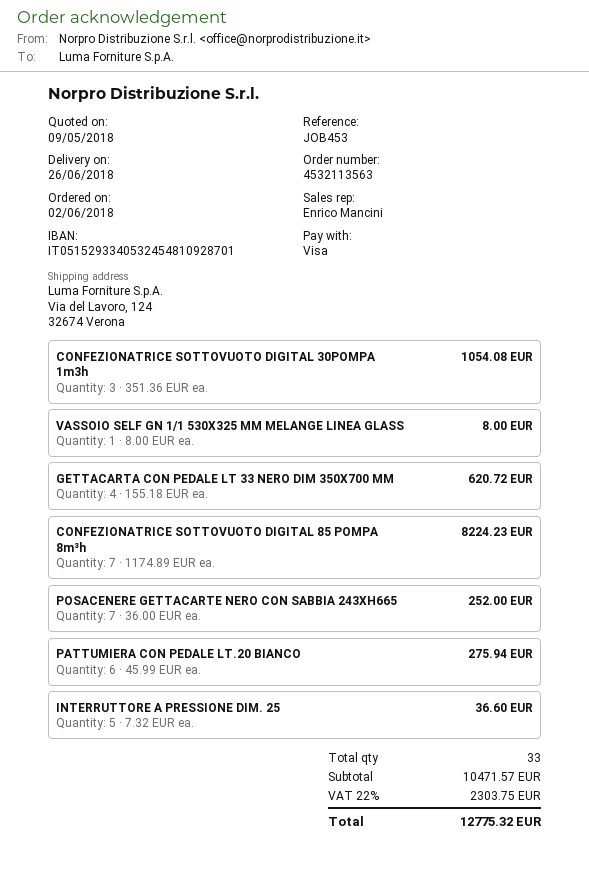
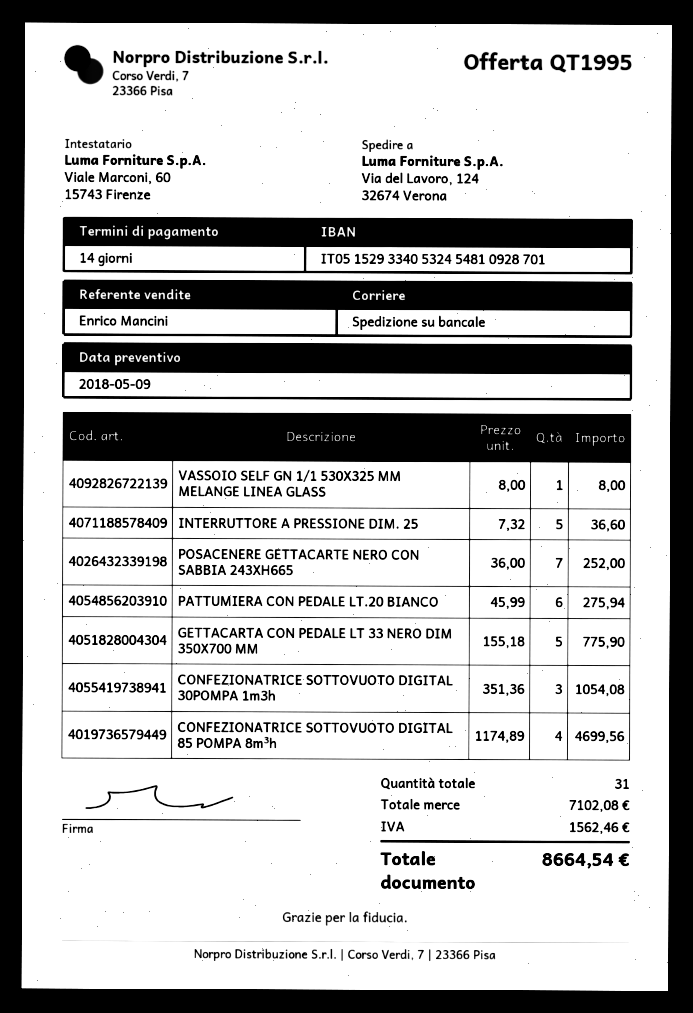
GETTACARTA CON PEDALE LT 33 NERO DIM 350X700 MM: 4 x 155.18 = 620.72 -> 5 x 155.18 = 775.90
CONFEZIONATRICE SOTTOVUOTO DIGITAL 85 POMPA 8m³h: 7 x 1174.89 = 8224.23 -> 4 x 1174.89 = 4699.56
total quantity: 33 -> 31
subtotal: 10471.57 -> 7102.08
tax: 2303.75 -> 1562.46
total: 12775.32 -> 8664.54

